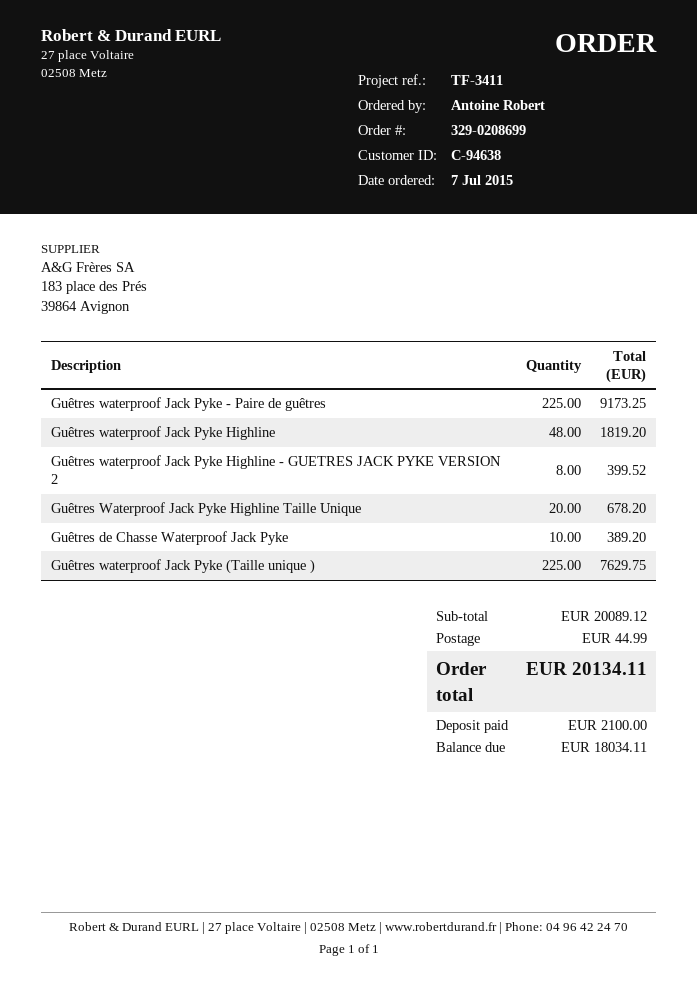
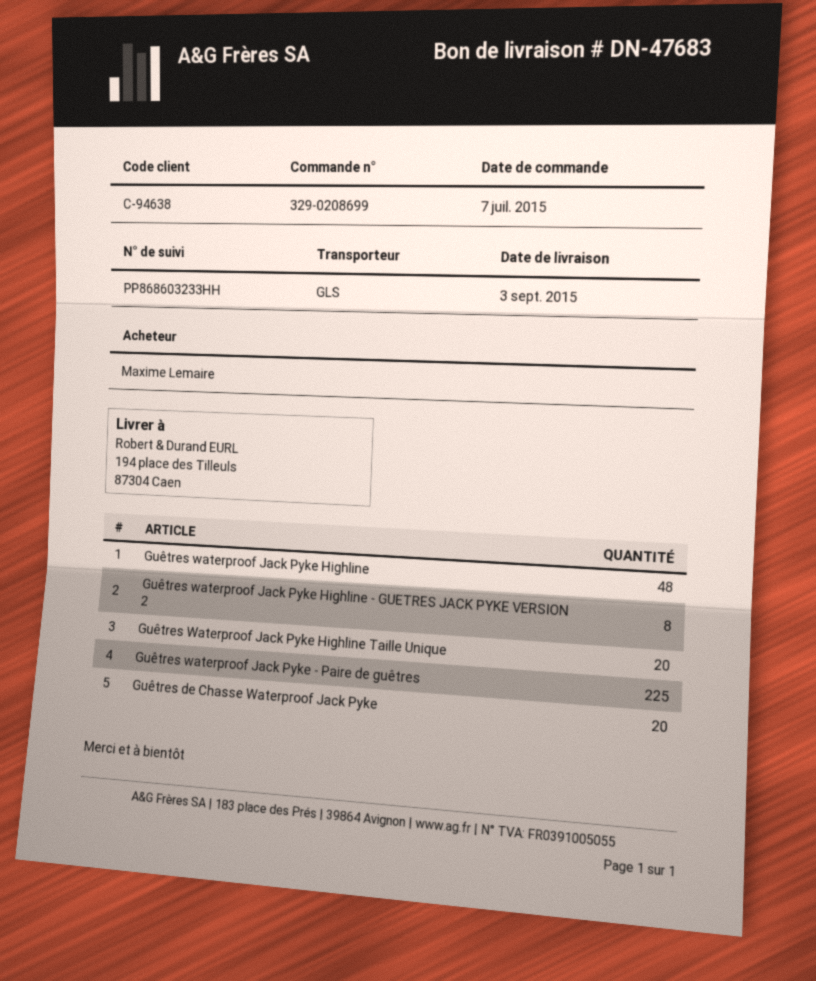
ordered by: Antoine Robert -> Maxime Lemaire
Guêtres de Chasse Waterproof Jack Pyke: 10 -> 20
Guêtres waterproof Jack Pyke (Taille unique ): 225 -> none

